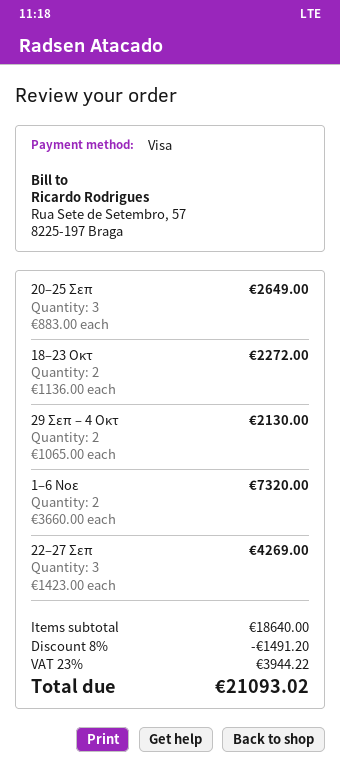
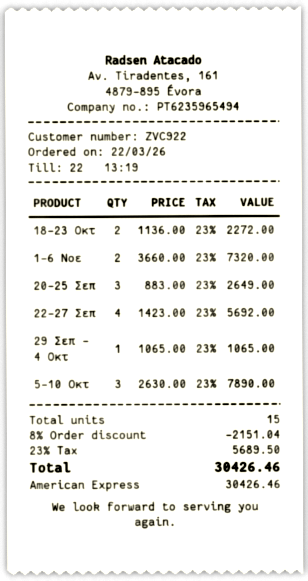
payment method: Visa -> American Express
29 Σεπ – 4 Οκτ: 2 x 1065.00 = 2130.00 -> 1 x 1065.00 = 1065.00
22–27 Σεπ: 3 x 1423.00 = 4269.00 -> 4 x 1423.00 = 5692.00
5–10 Οκτ: none -> 3 x 2630.00 = 7890.00
discount: 8% = 1491.20 -> 8% = 2151.04
tax: 23% = 3944.22 -> 23% = 5689.50
total: 21093.02 -> 30426.46

